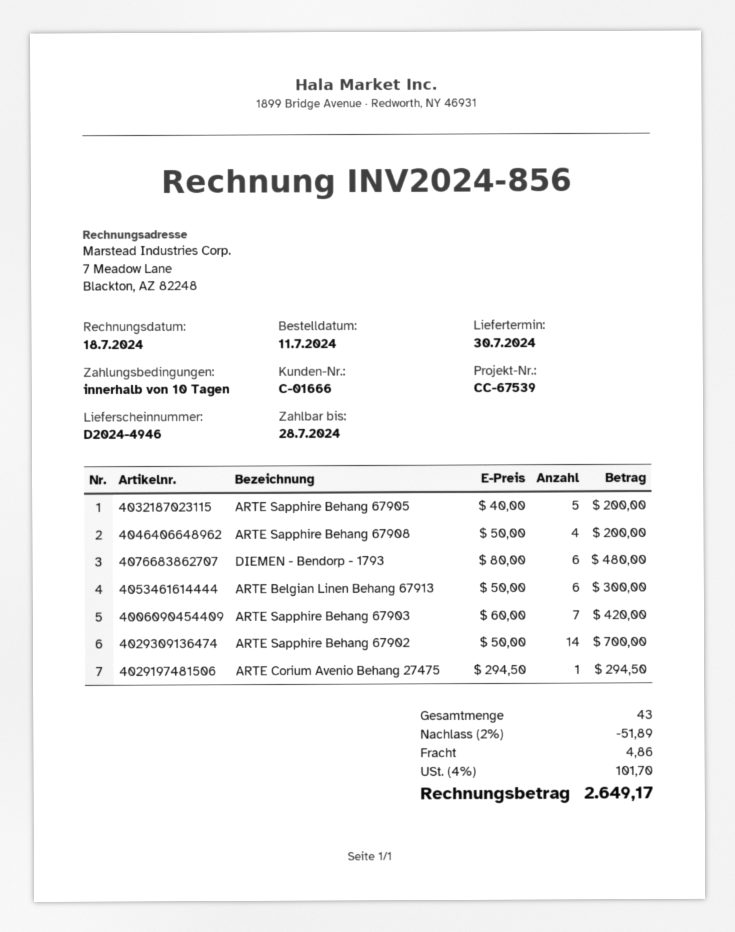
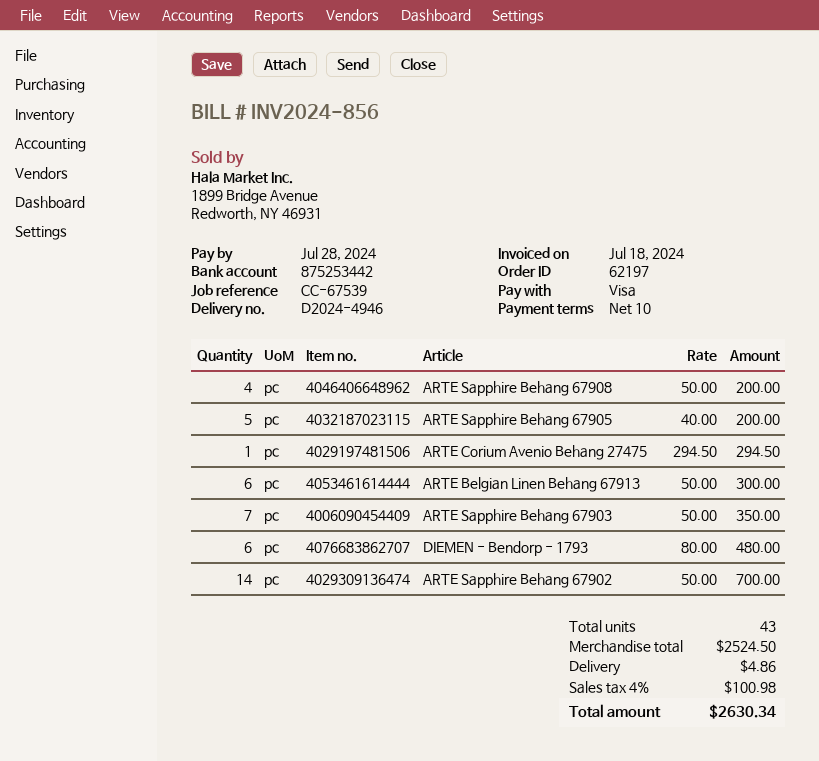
ARTE Sapphire Behang 67903: 7 x 60.00 = 420.00 -> 7 x 50.00 = 350.00
discount: 2% = 51.89 -> none
tax: 4% = 101.70 -> 4% = 100.98
total: 2649.17 -> 2630.34

